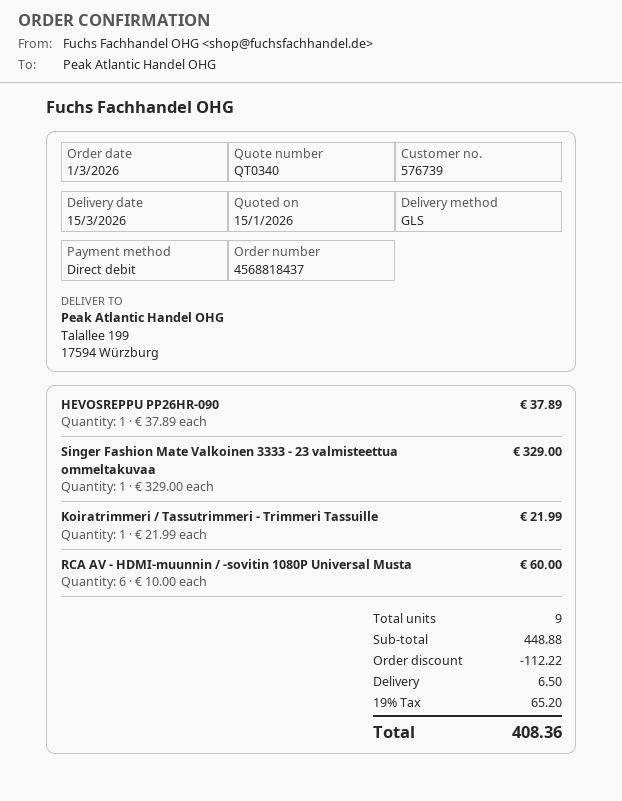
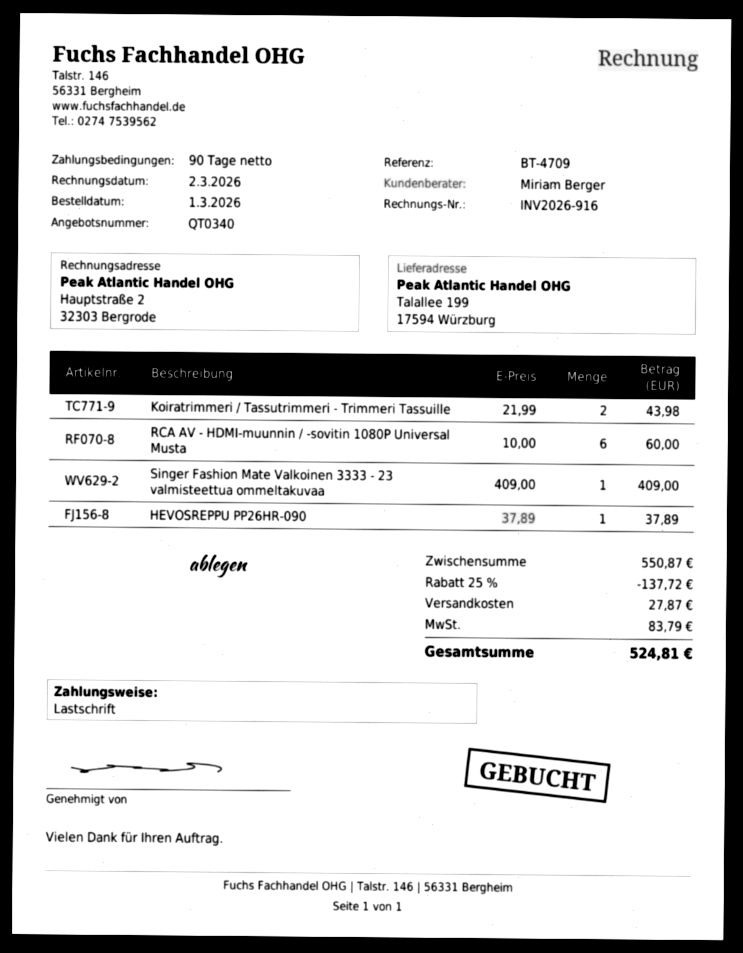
Singer Fashion Mate Valkoinen 3333 - 23 valmisteettua ommeltakuvaa: 1 x 329.00 = 329.00 -> 1 x 409.00 = 409.00
Koiratrimmeri / Tassutrimmeri - Trimmeri Tassuille: 1 x 21.99 = 21.99 -> 2 x 21.99 = 43.98
subtotal: 448.88 -> 550.87
discount: 112.22 -> 137.72
shipping: 6.50 -> 27.87
tax: 65.20 -> 83.79
total: 408.36 -> 524.81

